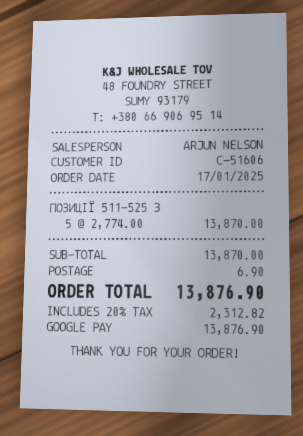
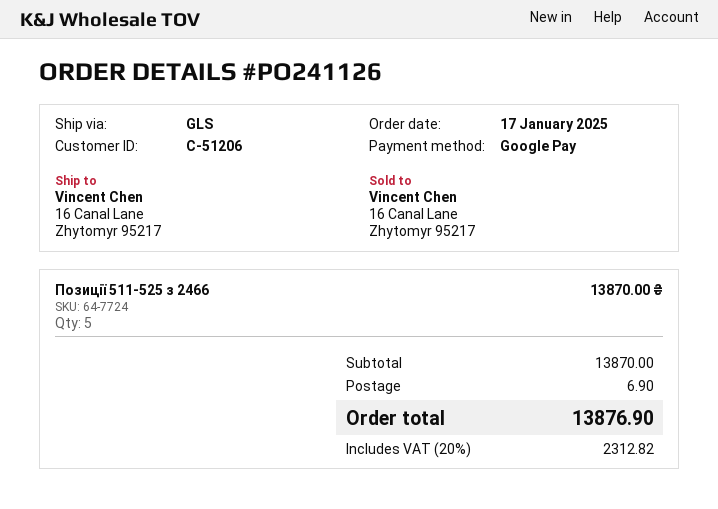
customer number: C-51606 -> C-51206

